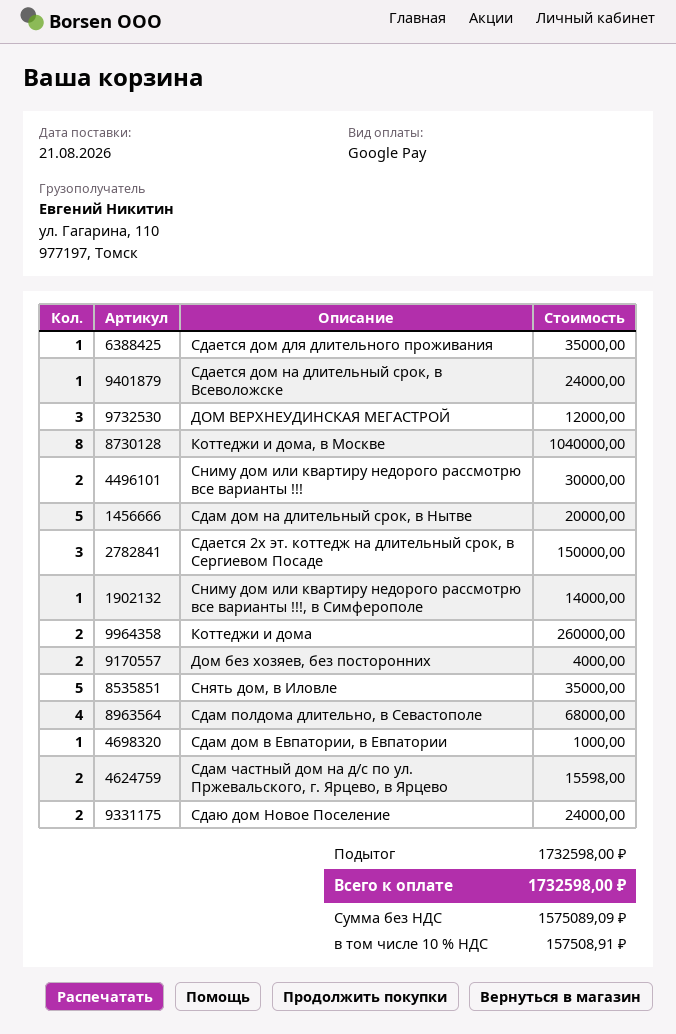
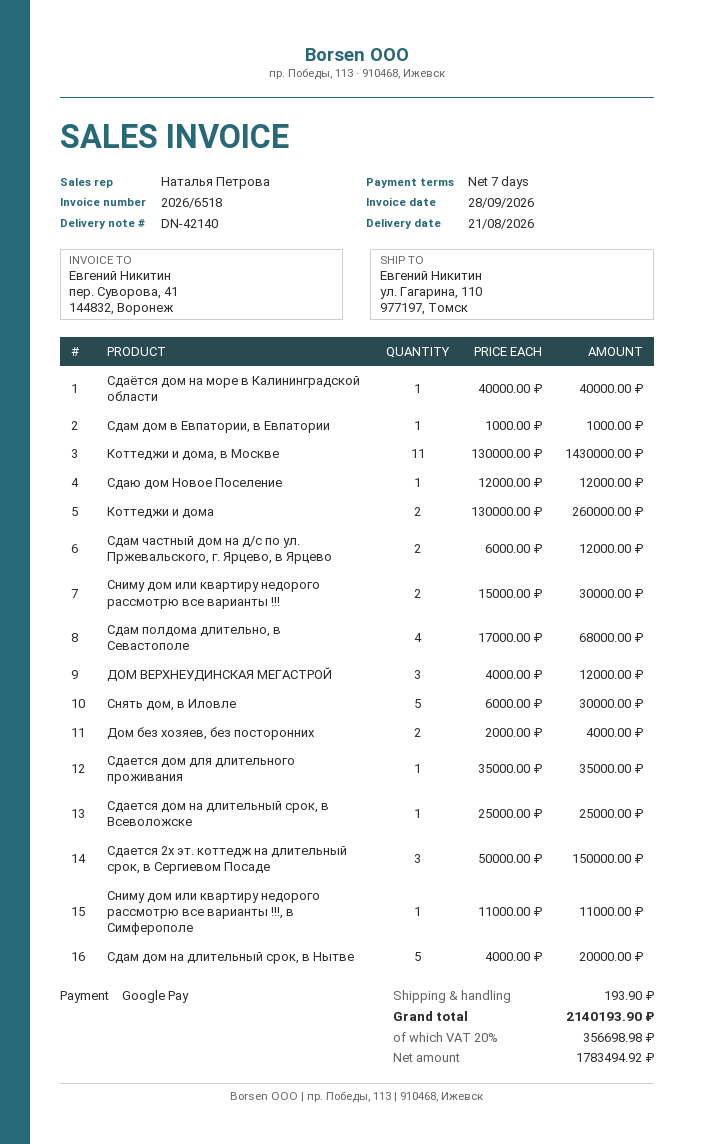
Сдается дом на длительный срок, в Всеволожске: 1 for 24000.00 -> 1 for 25000.00
Коттеджи и дома, в Москве: 8 for 1040000.00 -> 11 for 1430000.00
Сниму дом или квартиру недорого рассмотрю все варианты !!!, в Симферополе: 1 for 14000.00 -> 1 for 11000.00
Снять дом, в Иловле: 5 for 35000.00 -> 5 for 30000.00
Сдам частный дом на д/с по ул. Пржевальского, г. Ярцево, в Ярцево: 2 for 15598.00 -> 2 for 12000.00
Сдаю дом Новое Поселение: 2 for 24000.00 -> 1 for 12000.00
Сдаётся дом на море в Калининградской области: none -> 1 for 40000.00
shipping: none -> 193.90
net: 1575089.09 -> 1783494.92
tax: 10% = 157508.91 -> 20% = 356698.98
total: 1732598.00 -> 2140193.90

